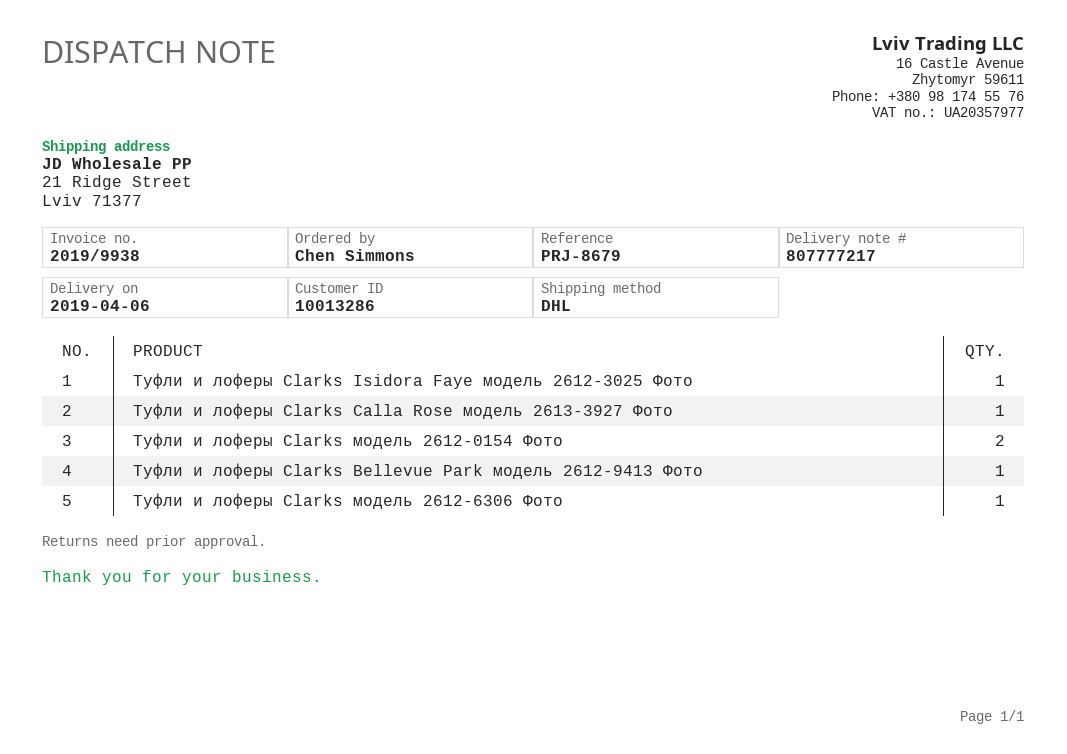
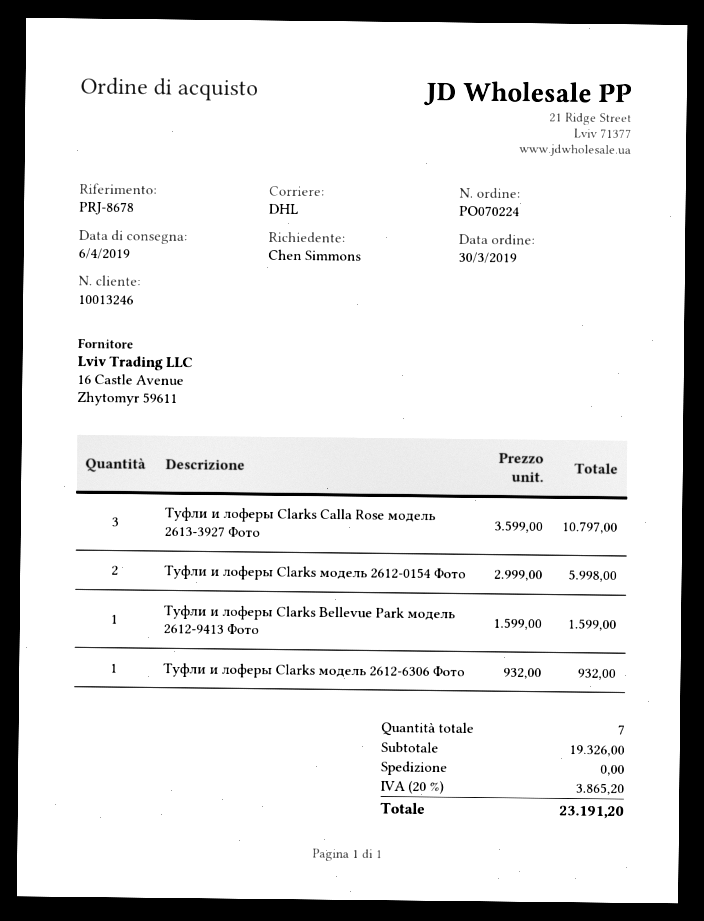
customer number: 10013286 -> 10013246
reference: PRJ-8679 -> PRJ-8678
Туфли и лоферы Clarks Isidora Faye модель 2612-3025 Фото: 1 -> none
Туфли и лоферы Clarks Calla Rose модель 2613-3927 Фото: 1 -> 3

